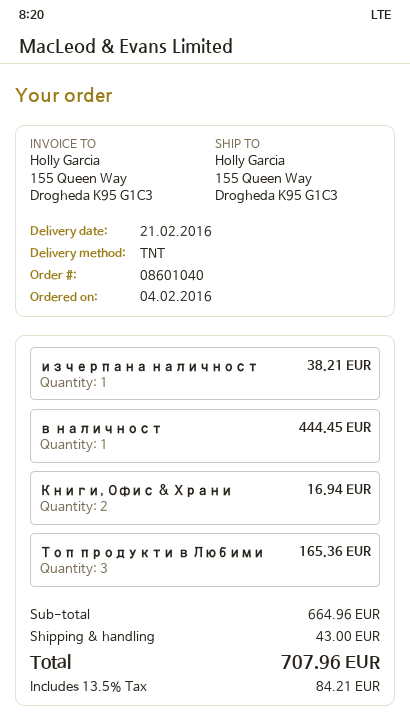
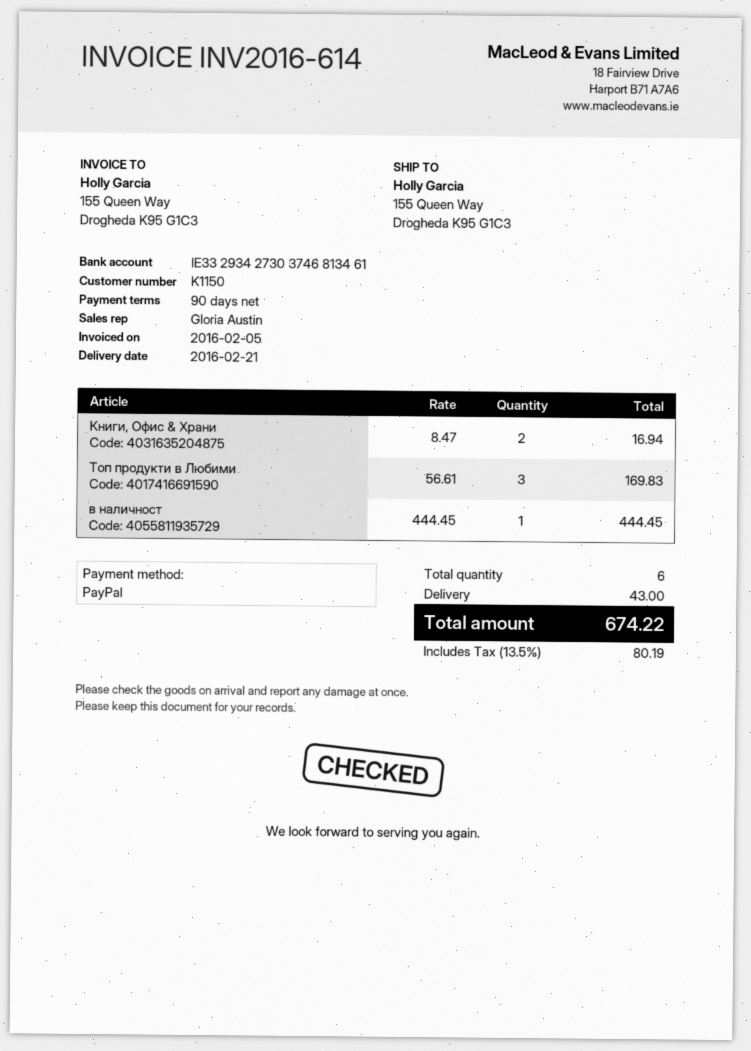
изчерпана наличност: 1 for 38.21 -> none
Топ продукти в Любими: 3 for 165.36 -> 3 for 169.83
tax: 13.5% = 84.21 -> 13.5% = 80.19
total: 707.96 -> 674.22

